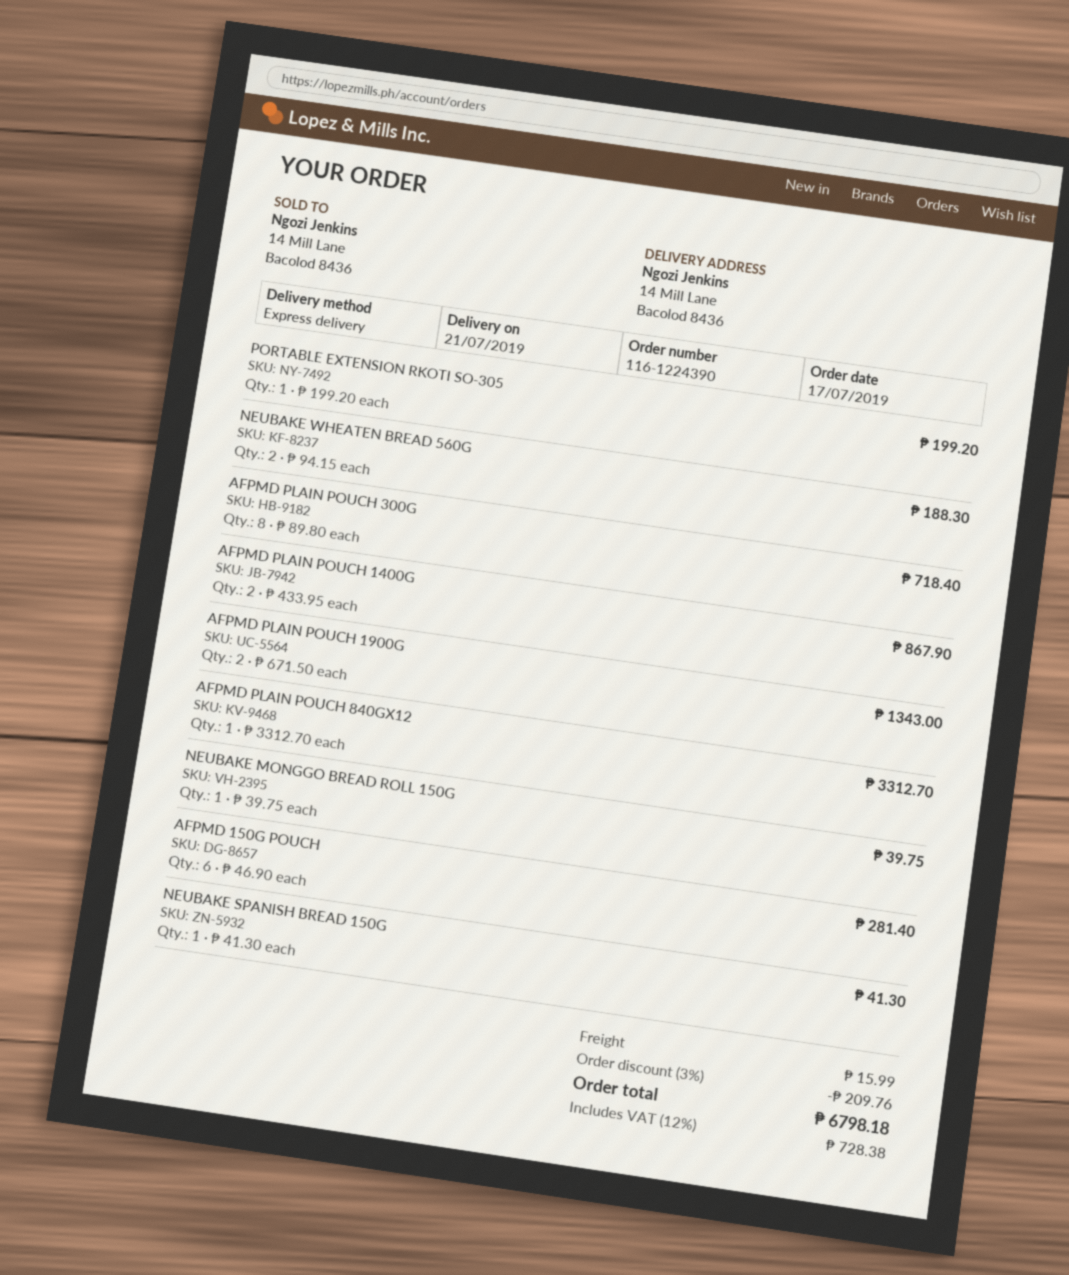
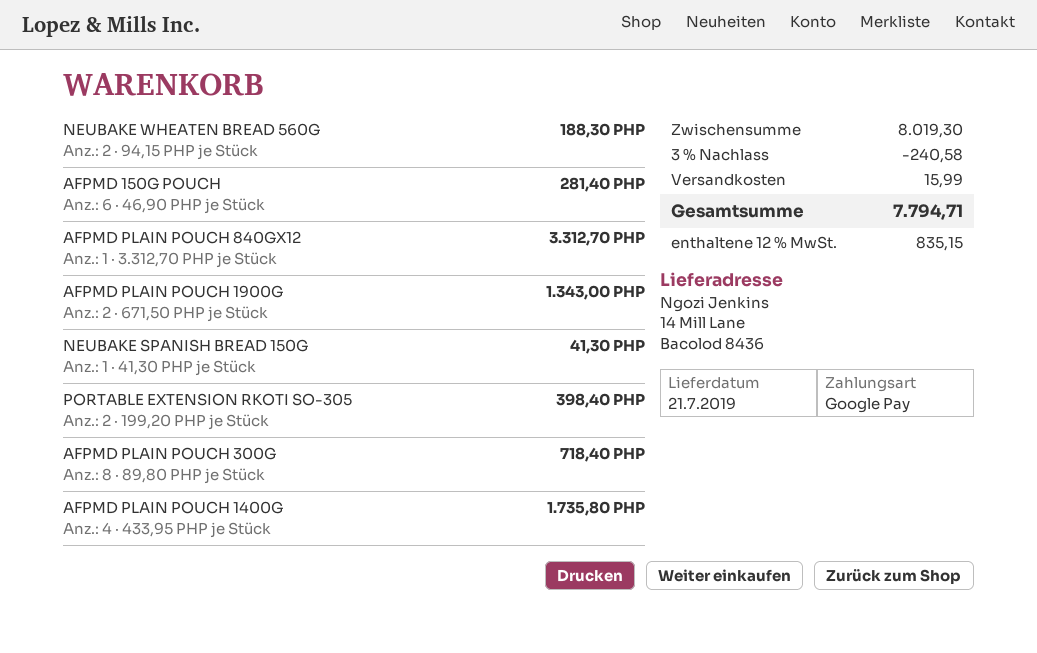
PORTABLE EXTENSION RKOTI SO-305: 1 x 199.20 = 199.20 -> 2 x 199.20 = 398.40
AFPMD PLAIN POUCH 1400G: 2 x 433.95 = 867.90 -> 4 x 433.95 = 1735.80
NEUBAKE MONGGO BREAD ROLL 150G: 1 x 39.75 = 39.75 -> none
discount: 3% = 209.76 -> 3% = 240.58
tax: 12% = 728.38 -> 12% = 835.15
total: 6798.18 -> 7794.71

